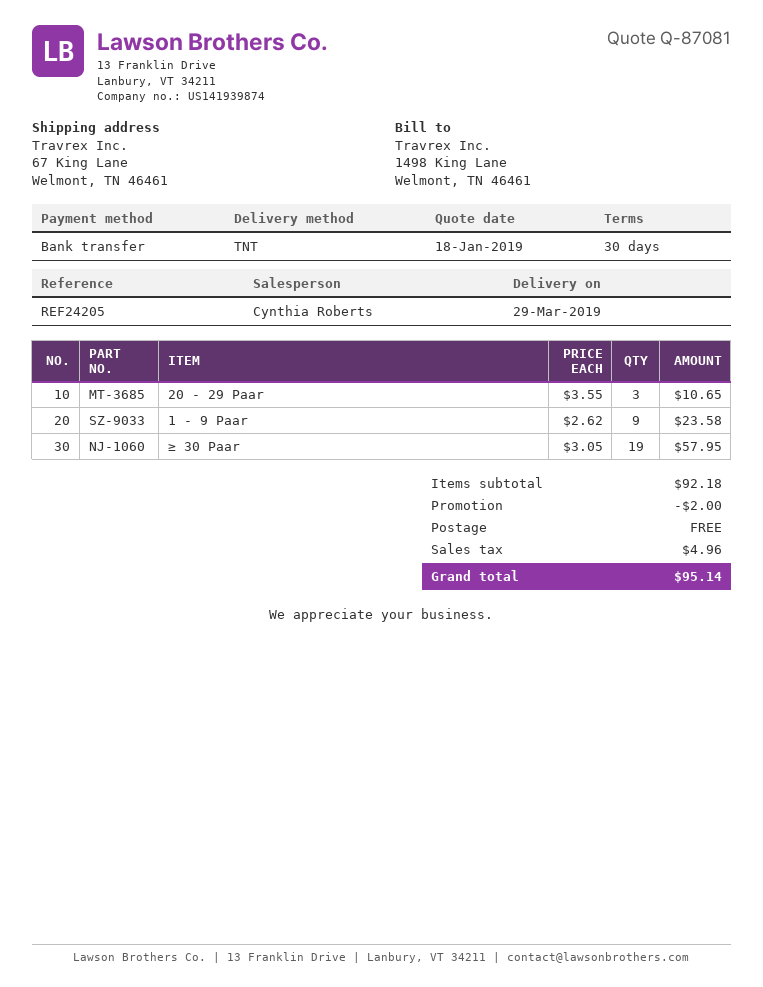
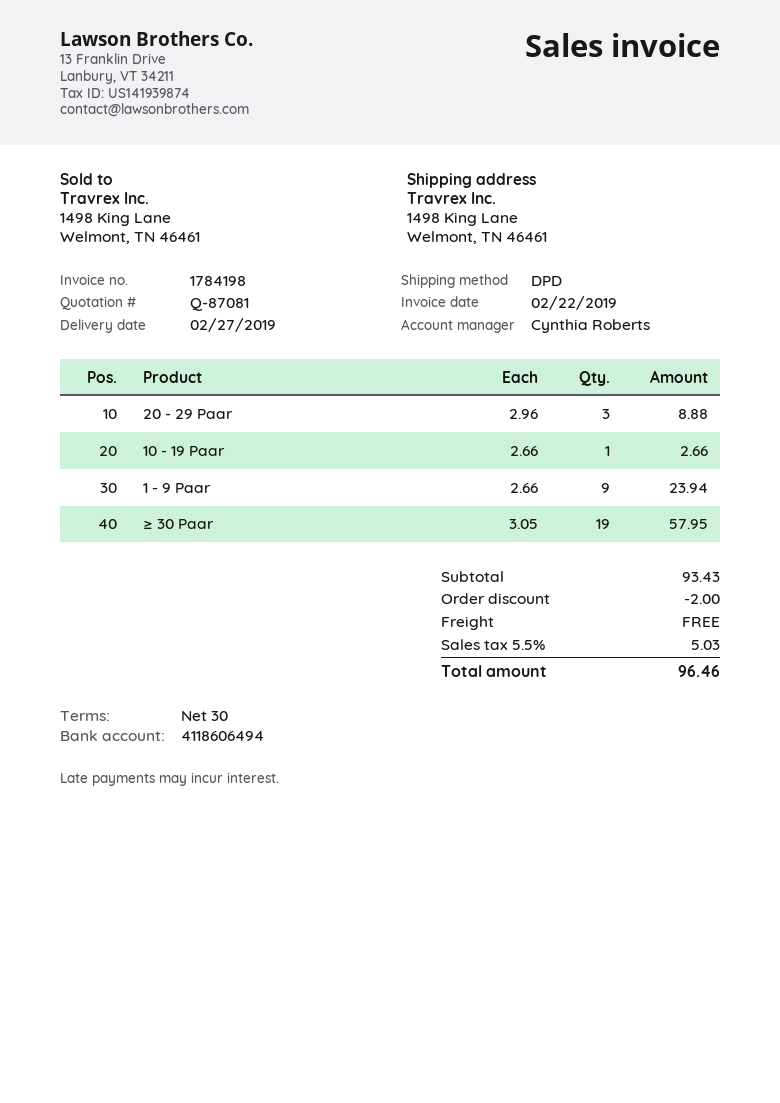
delivery date: 2019-03-29 -> 2019-02-27
shipping method: TNT -> DPD
ship to: 67 King Lane, Welmont, TN 46461 -> 1498 King Lane, Welmont, TN 46461
20 - 29 Paar: 3 x 3.55 = 10.65 -> 3 x 2.96 = 8.88
1 - 9 Paar: 9 x 2.62 = 23.58 -> 9 x 2.66 = 23.94
10 - 19 Paar: none -> 1 x 2.66 = 2.66
subtotal: 92.18 -> 93.43
tax: 4.96 -> 5.03
total: 95.14 -> 96.46

